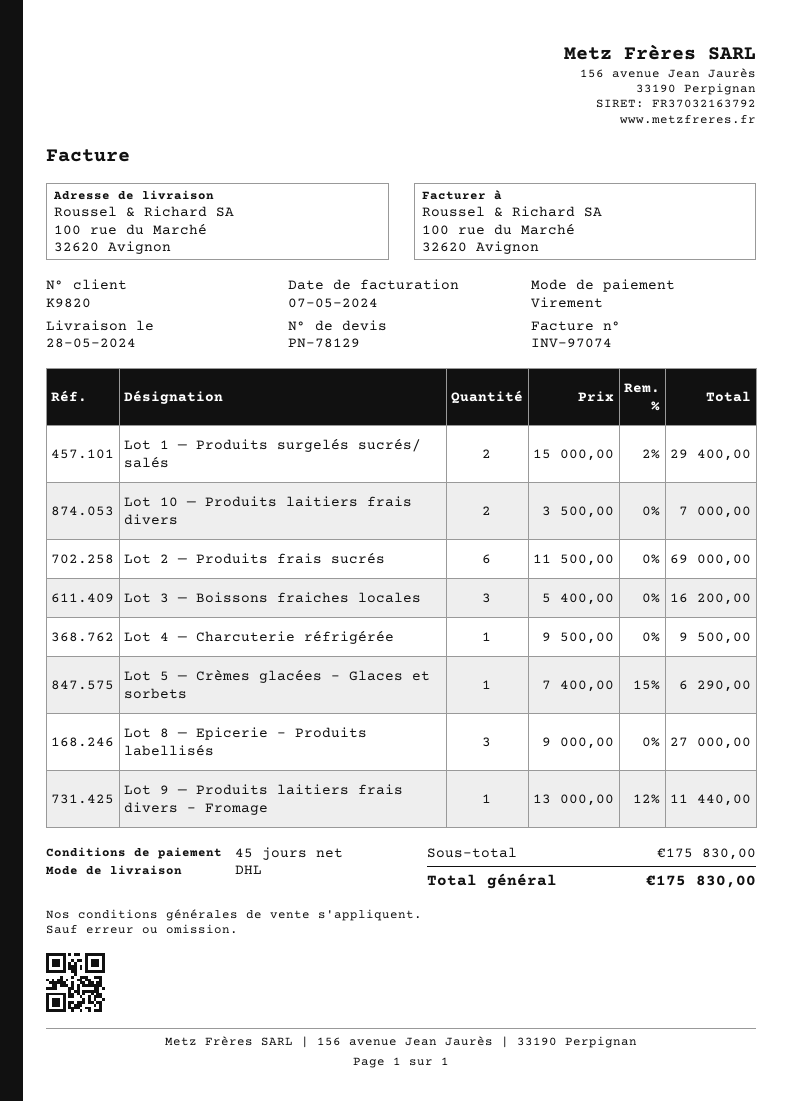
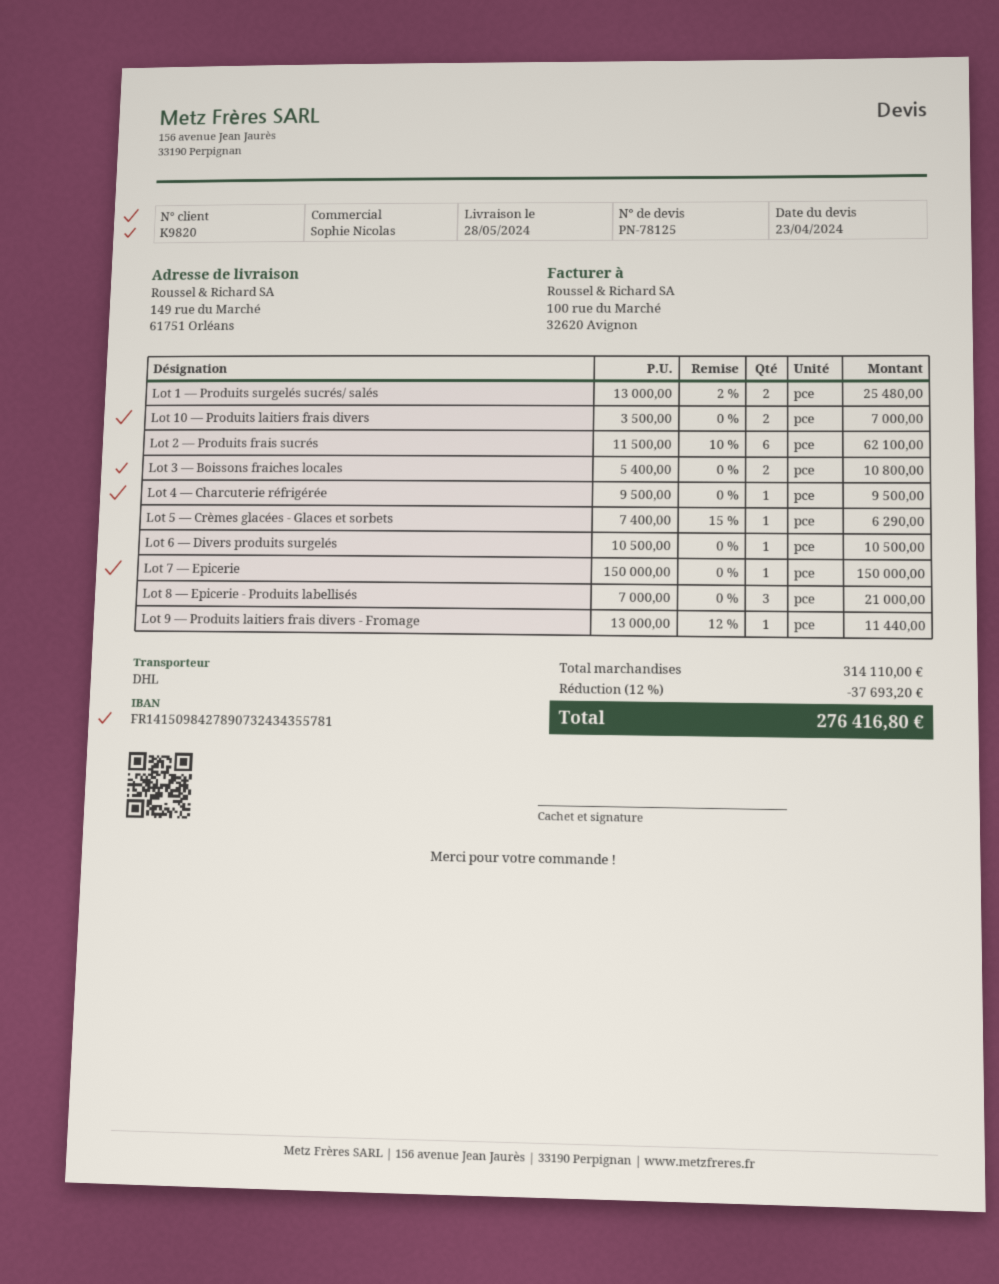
quote number: PN-78129 -> PN-78125
ship to: 100 rue du Marché, 32620 Avignon -> 149 rue du Marché, 61751 Orléans
Lot 1 — Produits surgelés sucrés/ salés: 2 x 15000.00 - 2% = 29400.00 -> 2 x 13000.00 - 2% = 25480.00
Lot 2 — Produits frais sucrés: 6 x 11500.00 = 69000.00 -> 6 x 11500.00 - 10% = 62100.00
Lot 3 — Boissons fraiches locales: 3 x 5400.00 = 16200.00 -> 2 x 5400.00 = 10800.00
Lot 8 — Epicerie - Produits labellisés: 3 x 9000.00 = 27000.00 -> 3 x 7000.00 = 21000.00
Lot 6 — Divers produits surgelés: none -> 1 x 10500.00 = 10500.00
Lot 7 — Epicerie: none -> 1 x 150000.00 = 150000.00
subtotal: 175830.00 -> 314110.00
discount: none -> 12% = 37693.20
total: 175830.00 -> 276416.80

